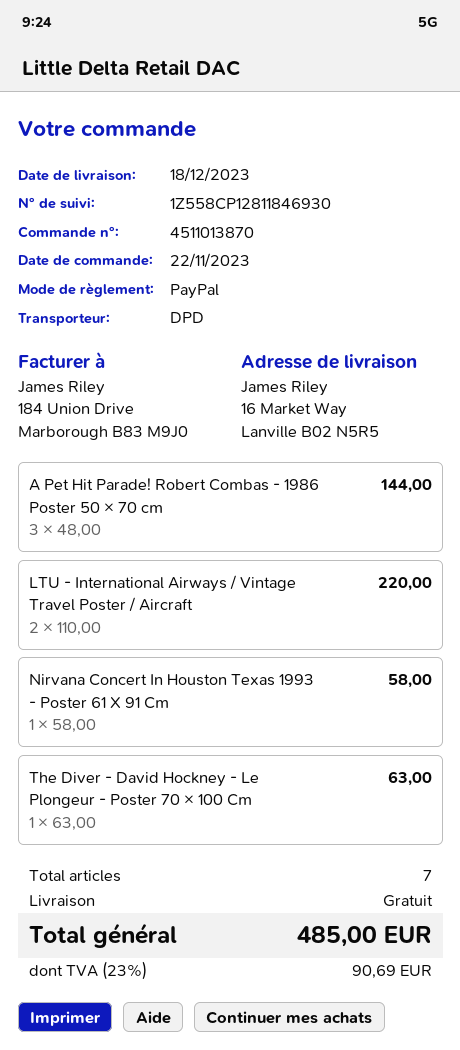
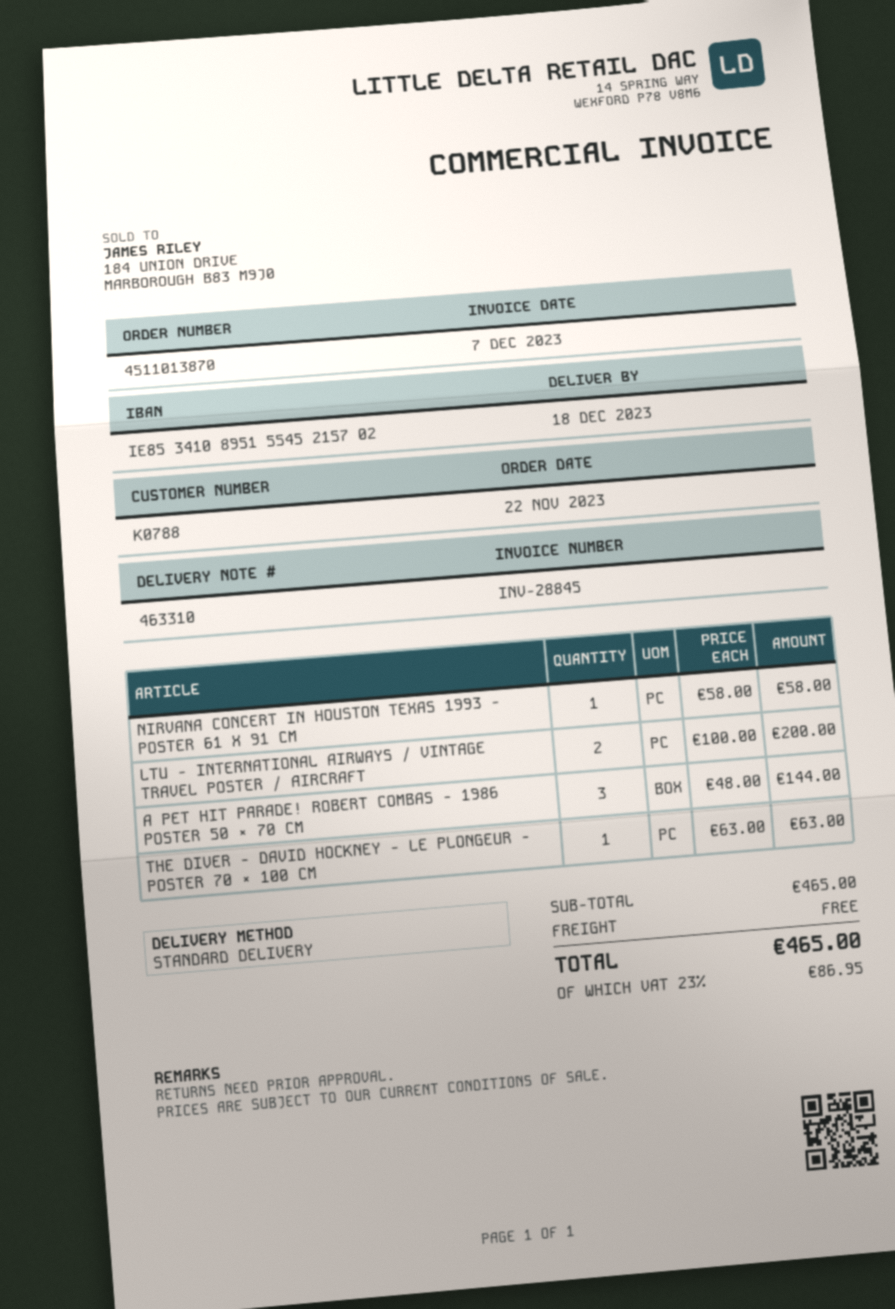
shipping method: DPD -> standard
LTU - International Airways / Vintage Travel Poster / Aircraft: 2 x 110.00 = 220.00 -> 2 x 100.00 = 200.00
tax: 23% = 90.69 -> 23% = 86.95
total: 485.00 -> 465.00

